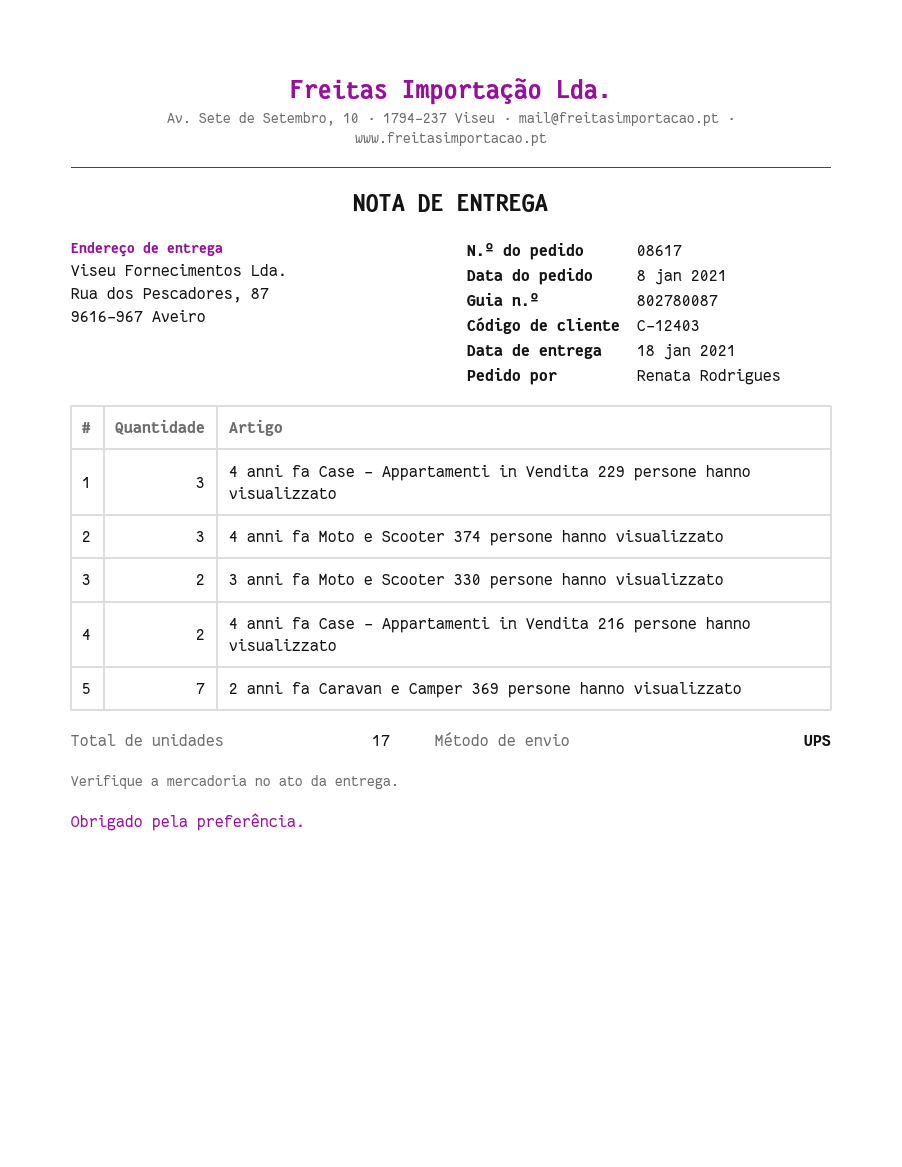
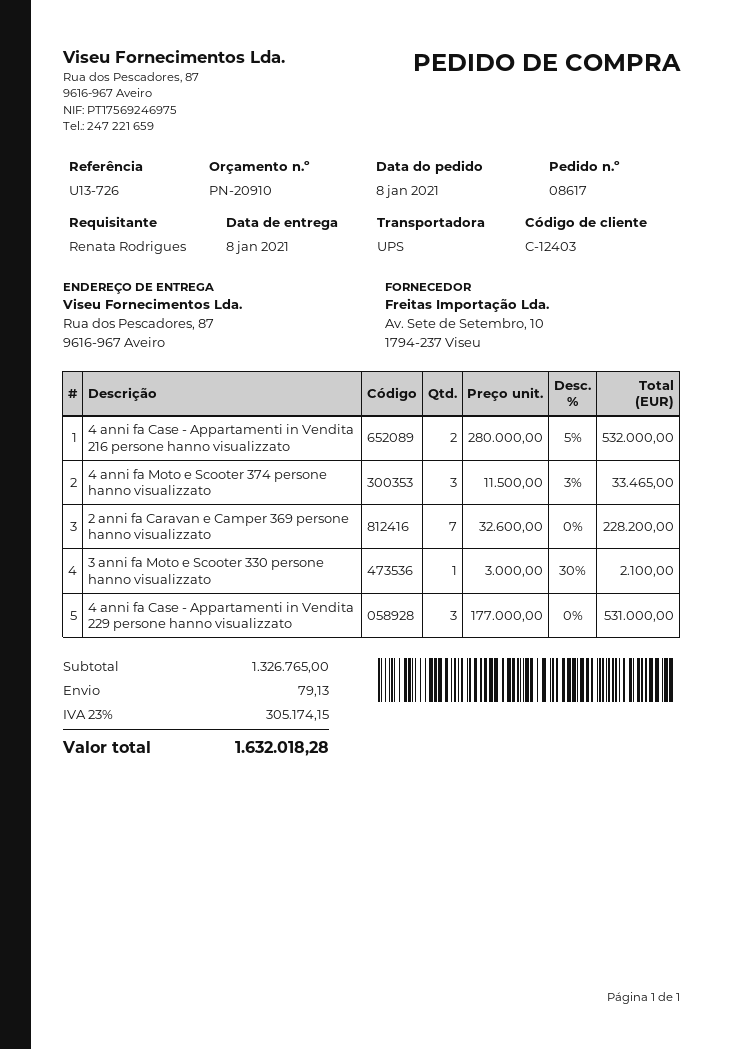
delivery date: 2021-01-18 -> 2021-01-08
3 anni fa Moto e Scooter 330 persone hanno visualizzato: 2 -> 1

